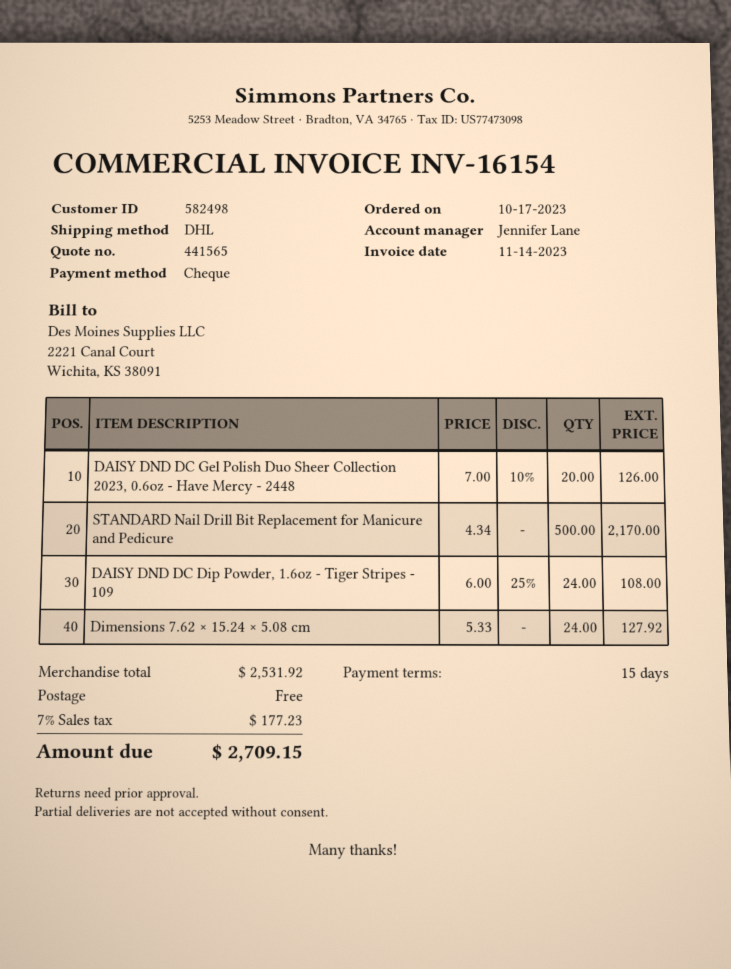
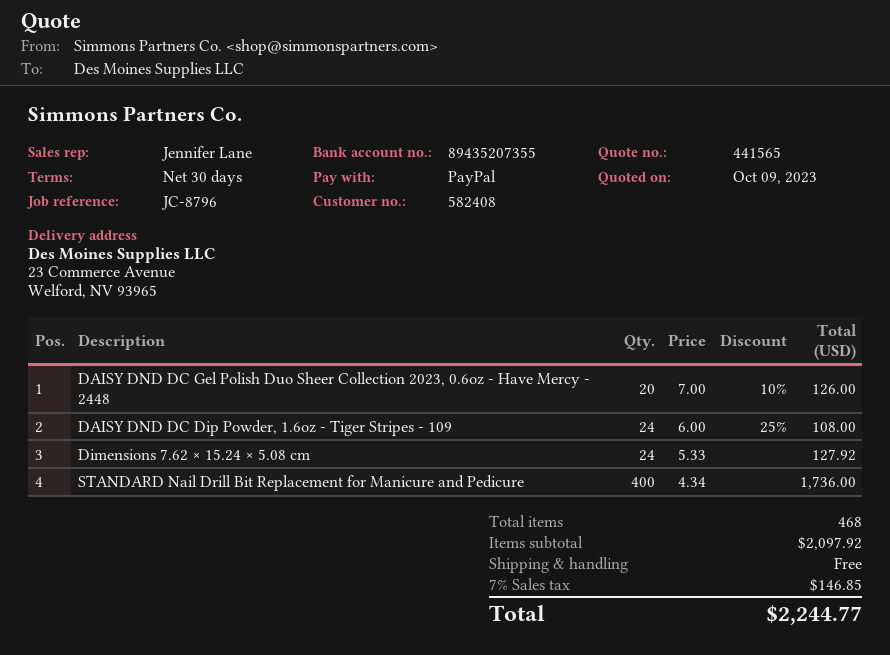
payment terms: 15 days -> 30 days
customer number: 582498 -> 582408
payment method: cheque -> PayPal
STANDARD Nail Drill Bit Replacement for Manicure and Pedicure: 500 x 4.34 = 2170.00 -> 400 x 4.34 = 1736.00
subtotal: 2531.92 -> 2097.92
tax: 7% = 177.23 -> 7% = 146.85
total: 2709.15 -> 2244.77

